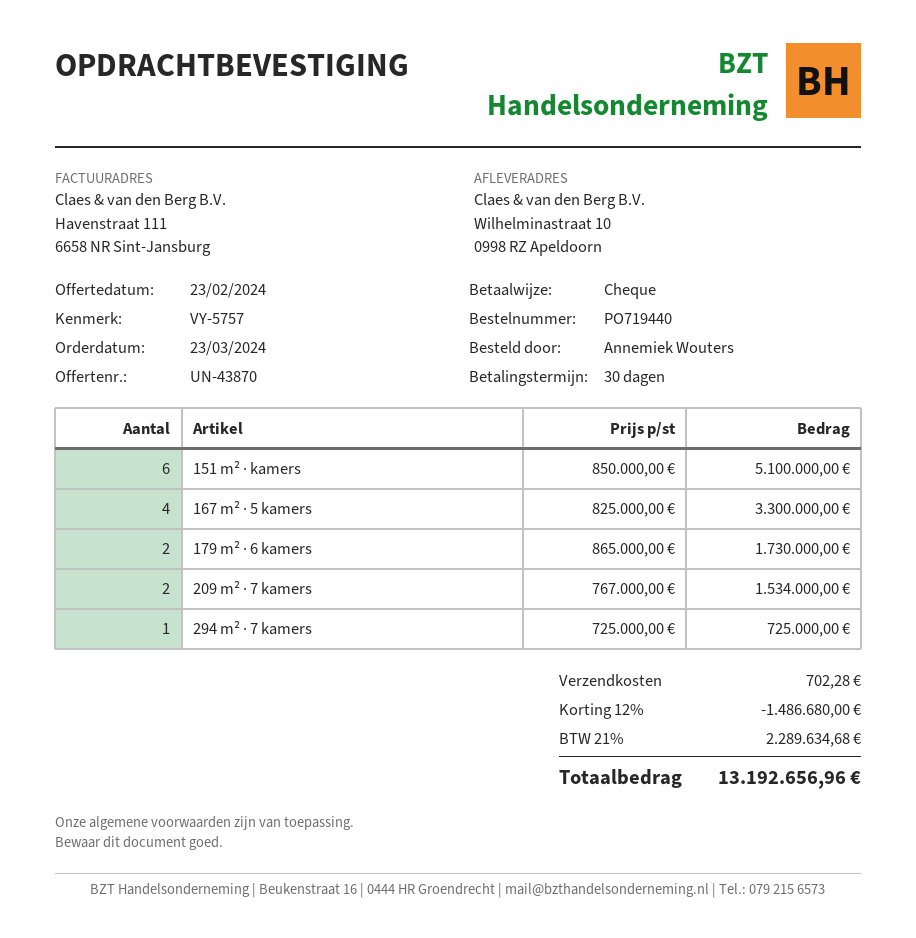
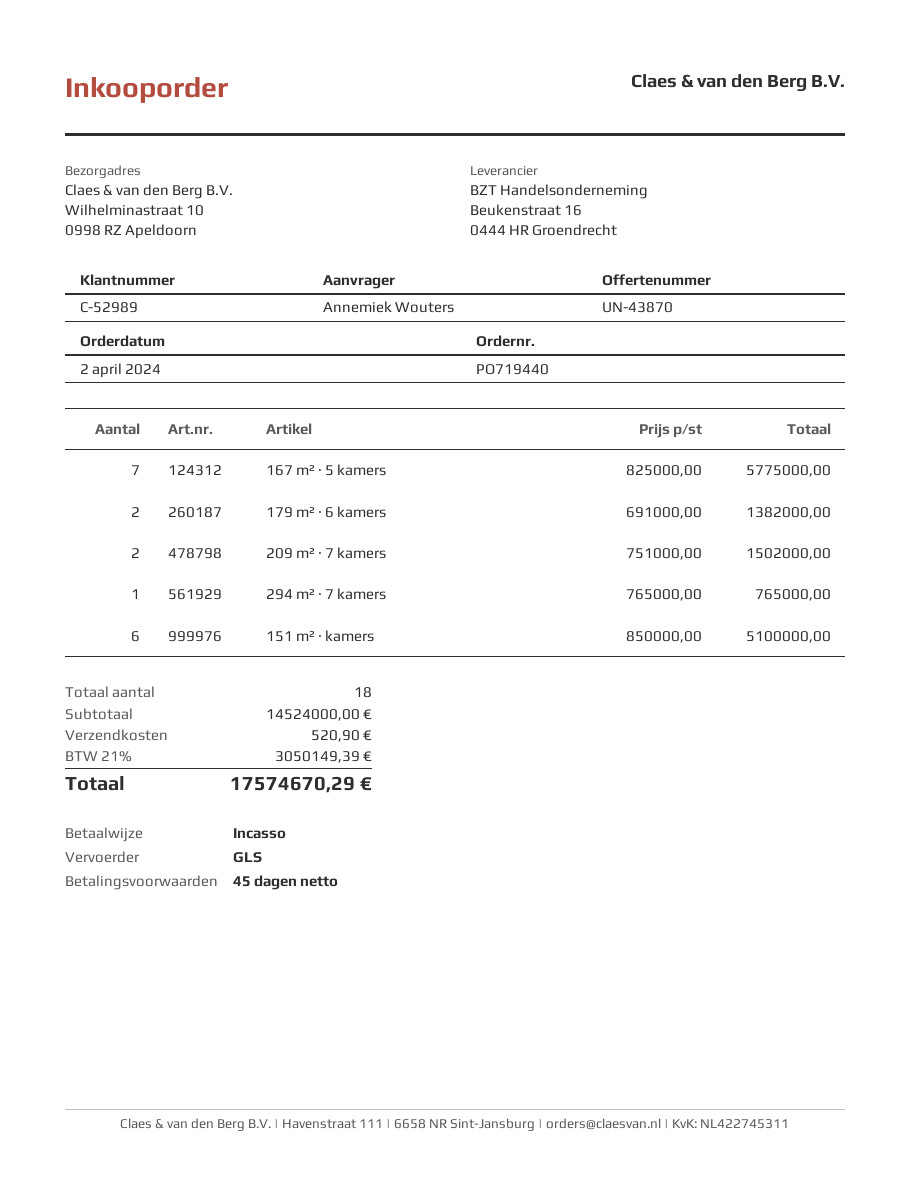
order date: 2024-03-23 -> 2024-04-02
payment terms: 30 days -> 45 days
payment method: cheque -> direct debit
167 m² · 5 kamers: 4 x 825000.00 = 3300000.00 -> 7 x 825000.00 = 5775000.00
179 m² · 6 kamers: 2 x 865000.00 = 1730000.00 -> 2 x 691000.00 = 1382000.00
209 m² · 7 kamers: 2 x 767000.00 = 1534000.00 -> 2 x 751000.00 = 1502000.00
294 m² · 7 kamers: 1 x 725000.00 = 725000.00 -> 1 x 765000.00 = 765000.00
discount: 12% = 1486680.00 -> none
shipping: 702.28 -> 520.90
tax: 21% = 2289634.68 -> 21% = 3050149.39
total: 13192656.96 -> 17574670.29

